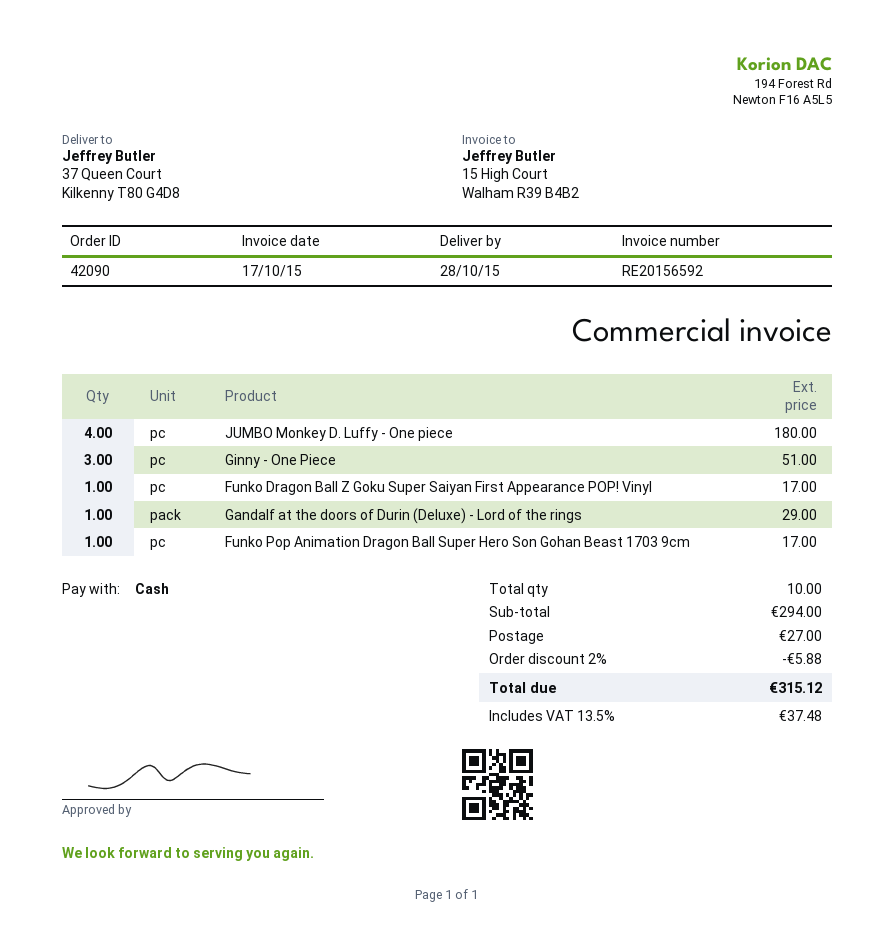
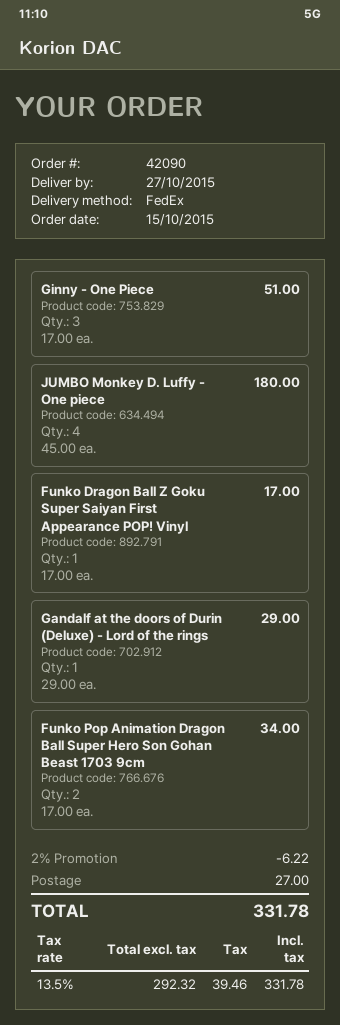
delivery date: 2015-10-28 -> 2015-10-27
Funko Pop Animation Dragon Ball Super Hero Son Gohan Beast 1703 9cm: 1 for 17.00 -> 2 for 34.00
discount: 2% = 5.88 -> 2% = 6.22
tax: 13.5% = 37.48 -> 13.5% = 39.46
total: 315.12 -> 331.78

